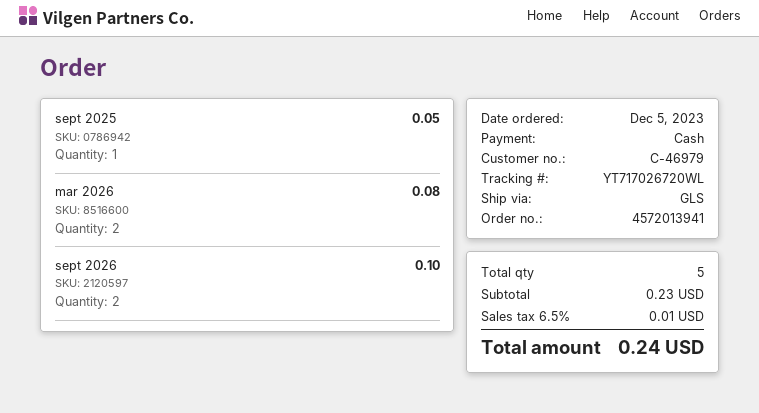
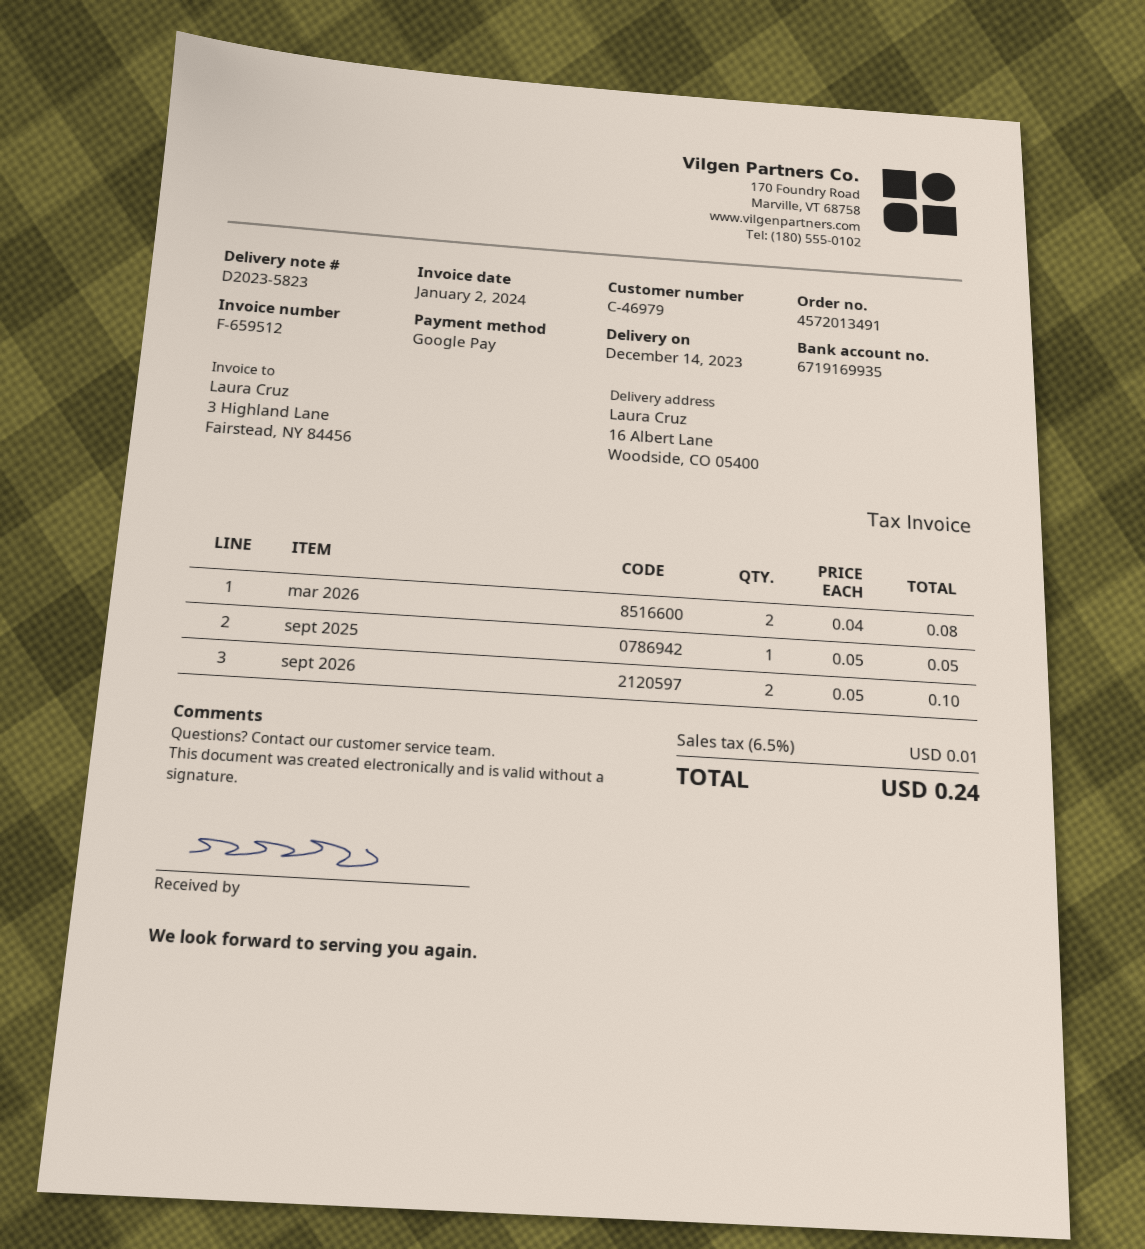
order number: 4572013941 -> 4572013491
payment method: cash -> Google Pay

